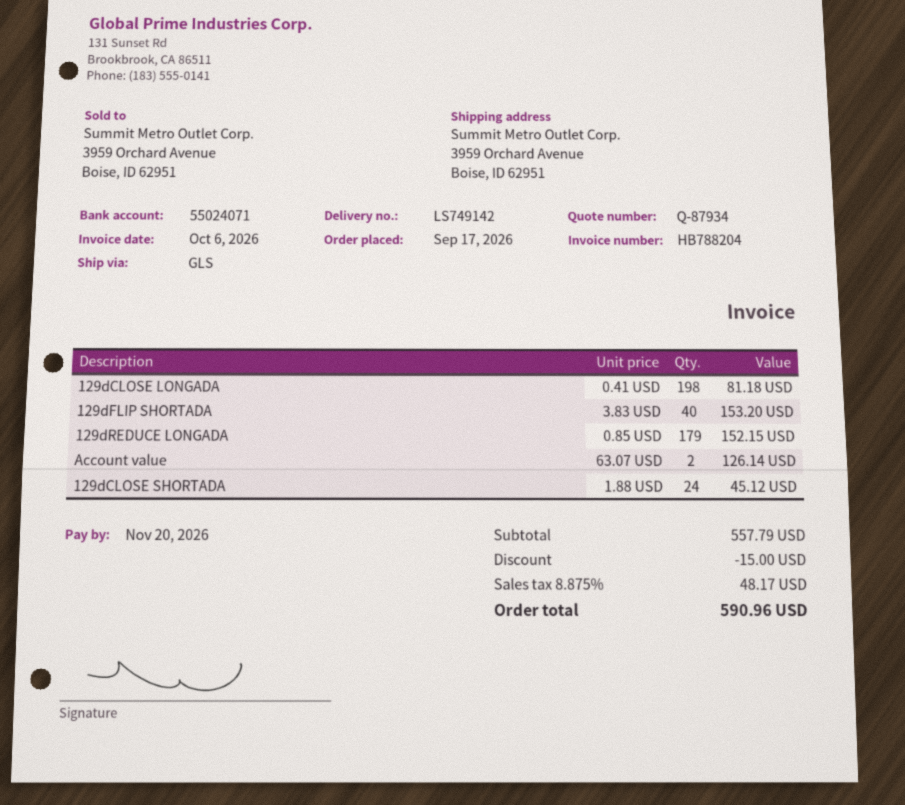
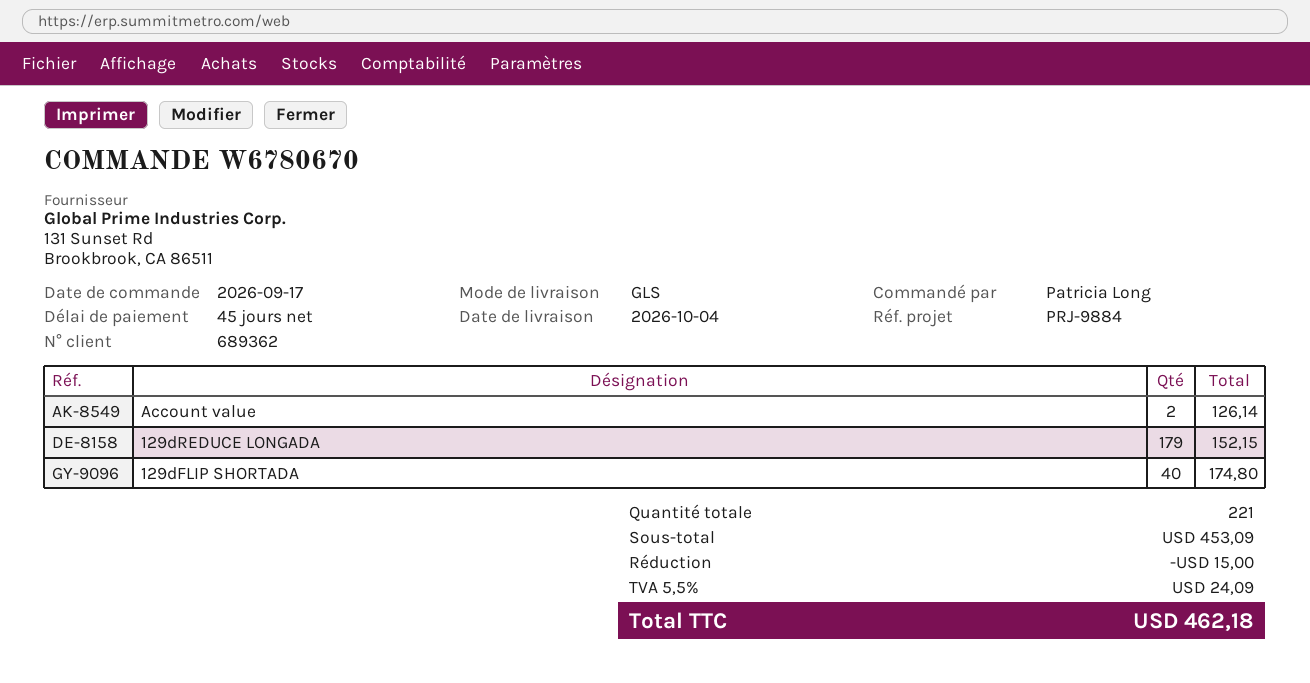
129dCLOSE LONGADA: 198 for 81.18 -> none
129dFLIP SHORTADA: 40 for 153.20 -> 40 for 174.80
129dCLOSE SHORTADA: 24 for 45.12 -> none
subtotal: 557.79 -> 453.09
tax: 8.875% = 48.17 -> 5.5% = 24.09
total: 590.96 -> 462.18

